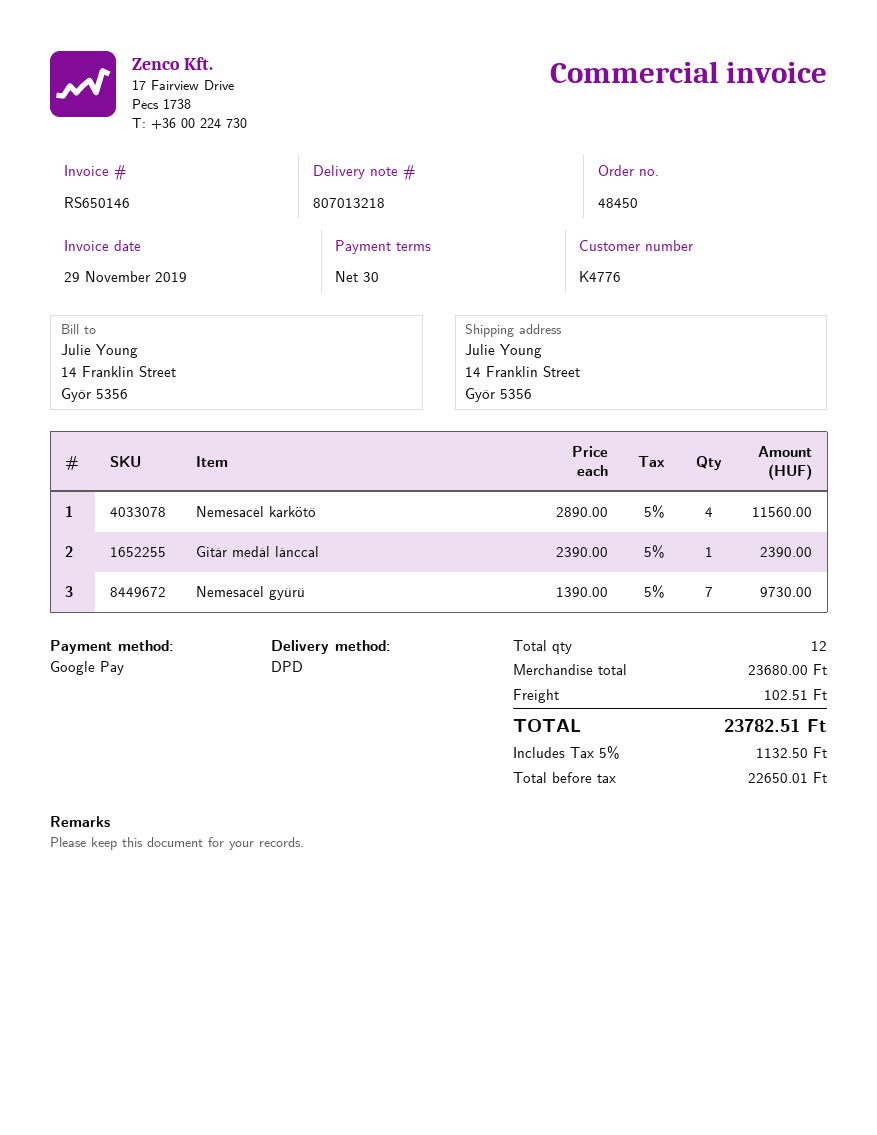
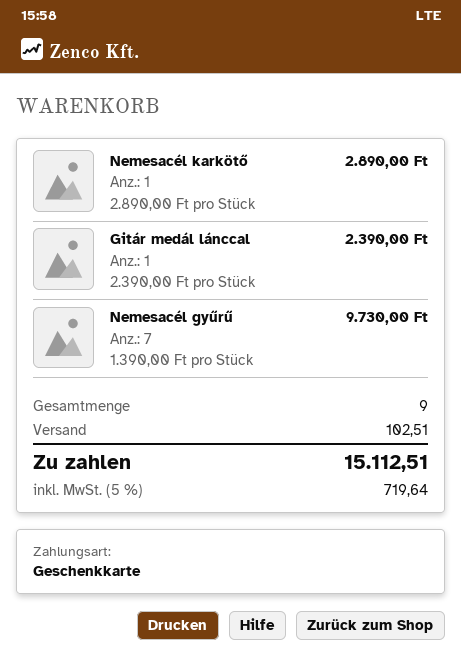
payment method: Google Pay -> gift card
Nemesacél karkötő: 4 x 2890.00 = 11560.00 -> 1 x 2890.00 = 2890.00
total quantity: 12 -> 9
tax: 5% = 1132.50 -> 5% = 719.64
total: 23782.51 -> 15112.51

